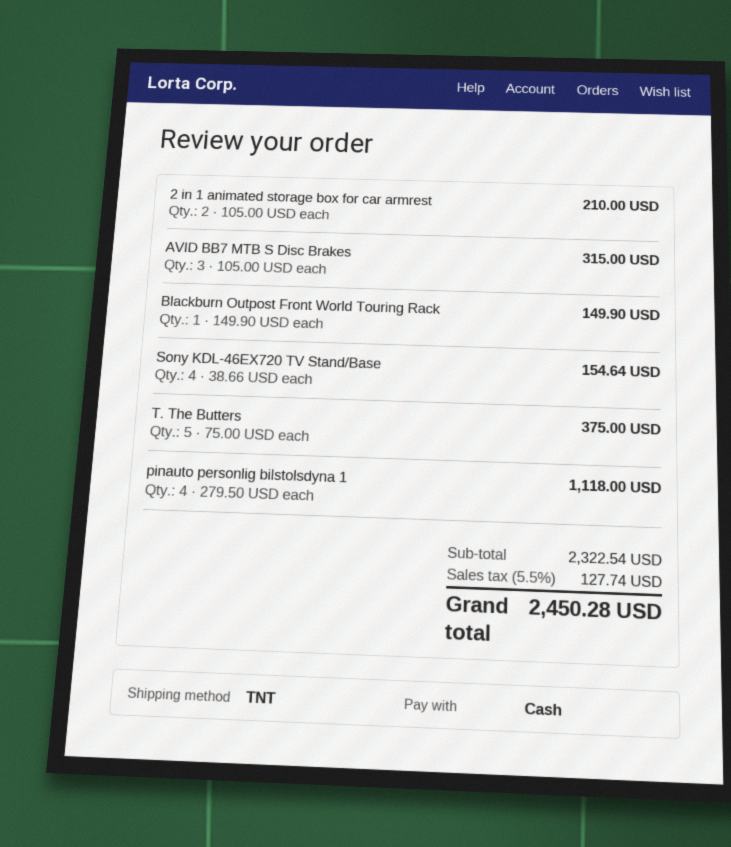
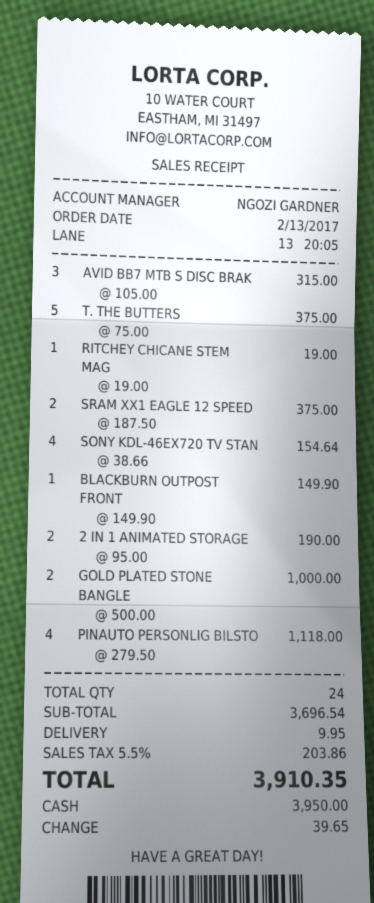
2 in 1 animated storage box for car armrest: 2 x 105.00 = 210.00 -> 2 x 95.00 = 190.00
RITCHEY CHICANE STEM MAG: none -> 1 x 19.00 = 19.00
SRAM XX1 EAGLE 12 SPEED: none -> 2 x 187.50 = 375.00
GOLD PLATED STONE BANGLE: none -> 2 x 500.00 = 1000.00
subtotal: 2322.54 -> 3696.54
shipping: none -> 9.95
tax: 5.5% = 127.74 -> 5.5% = 203.86
total: 2450.28 -> 3910.35

